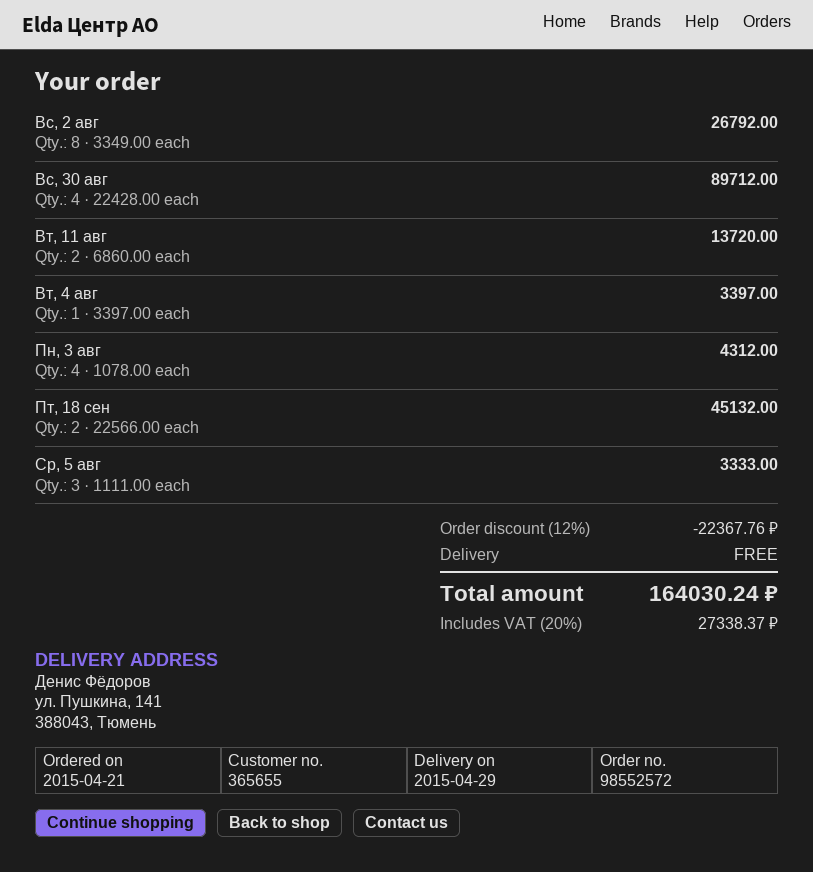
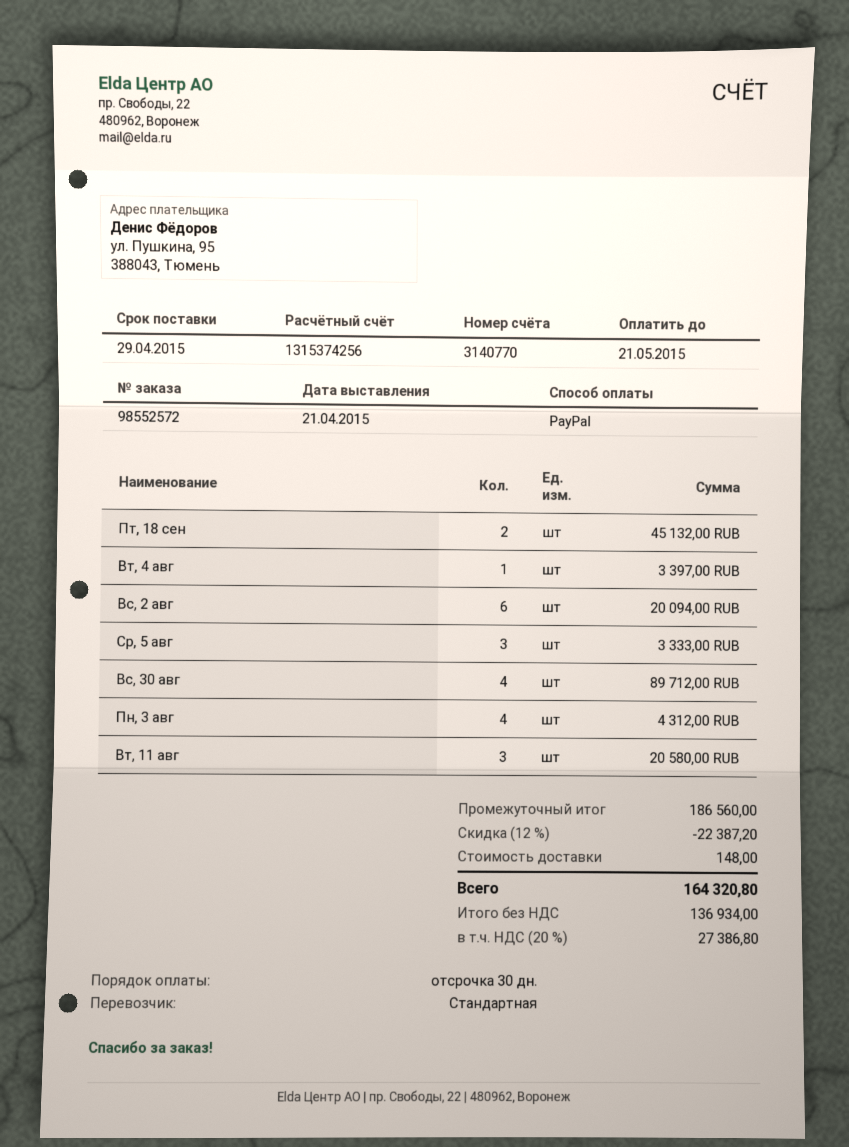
Вс, 2 авг: 8 for 26792.00 -> 6 for 20094.00
Вт, 11 авг: 2 for 13720.00 -> 3 for 20580.00
discount: 12% = 22367.76 -> 12% = 22387.20
shipping: 0.00 -> 148.00
tax: 20% = 27338.37 -> 20% = 27386.80
total: 164030.24 -> 164320.80

